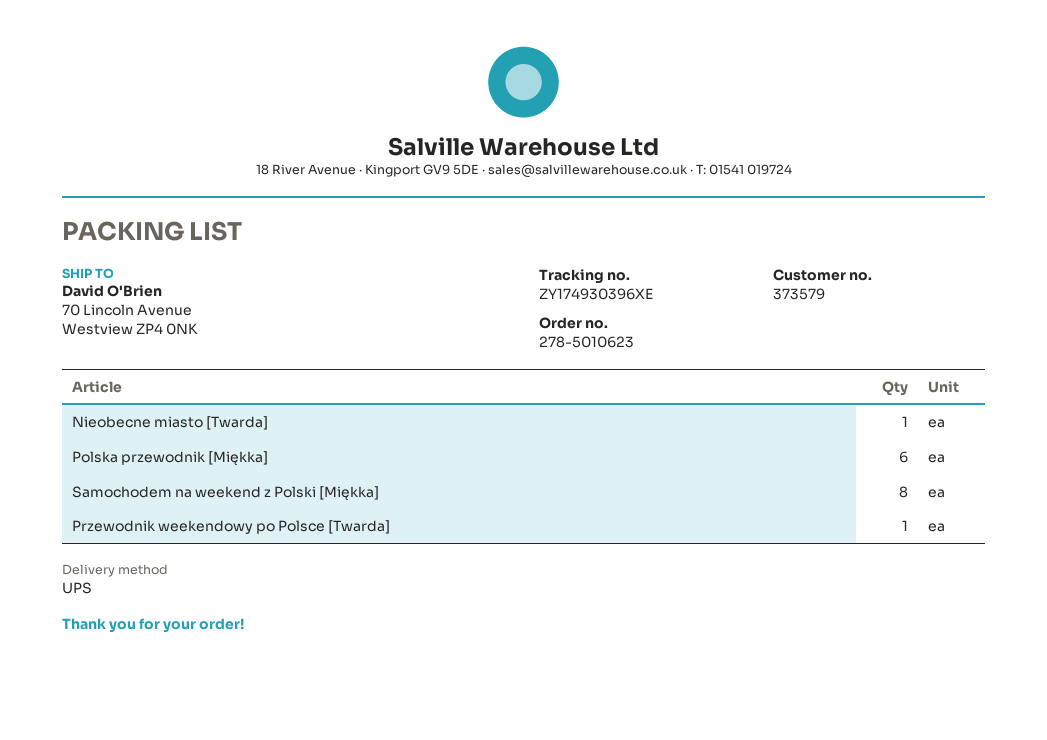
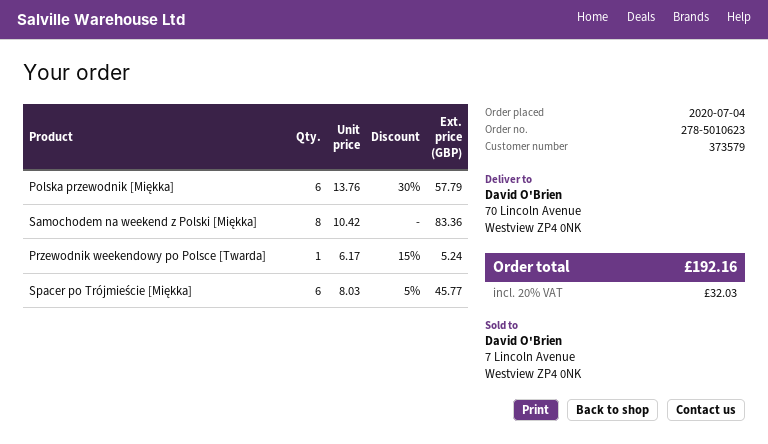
Nieobecne miasto [Twarda]: 1 -> none
Spacer po Trójmieście [Miękka]: none -> 6

